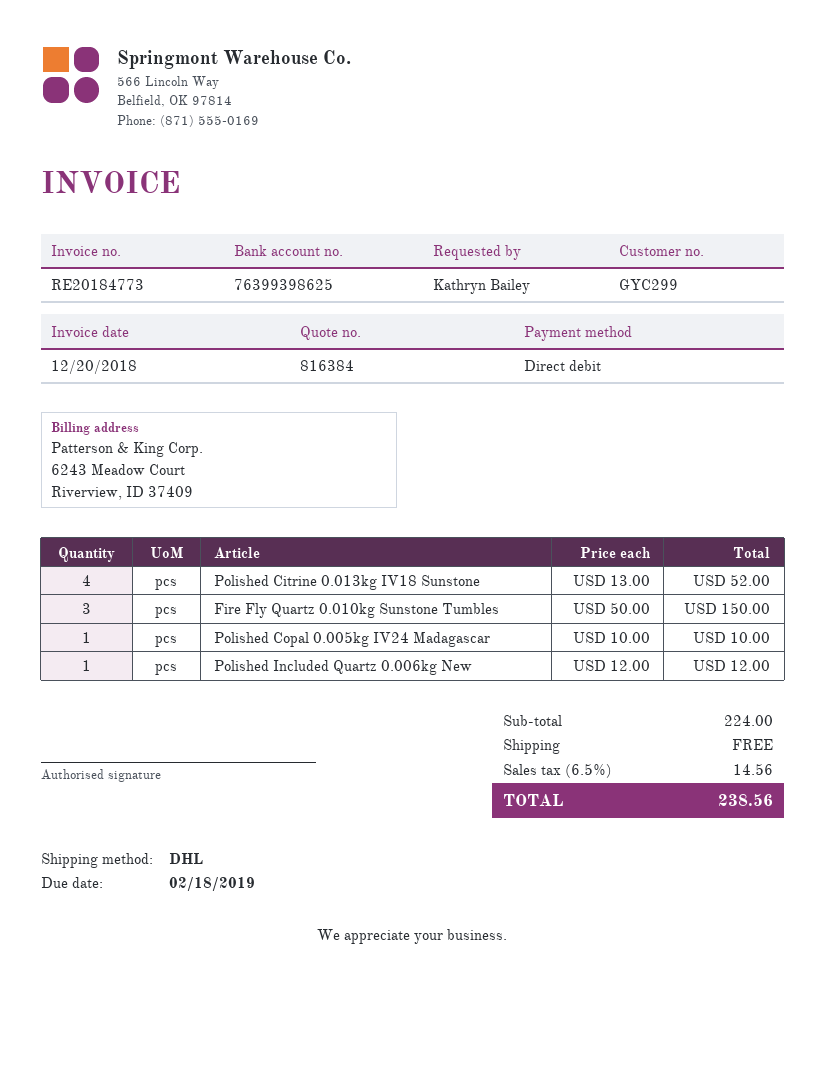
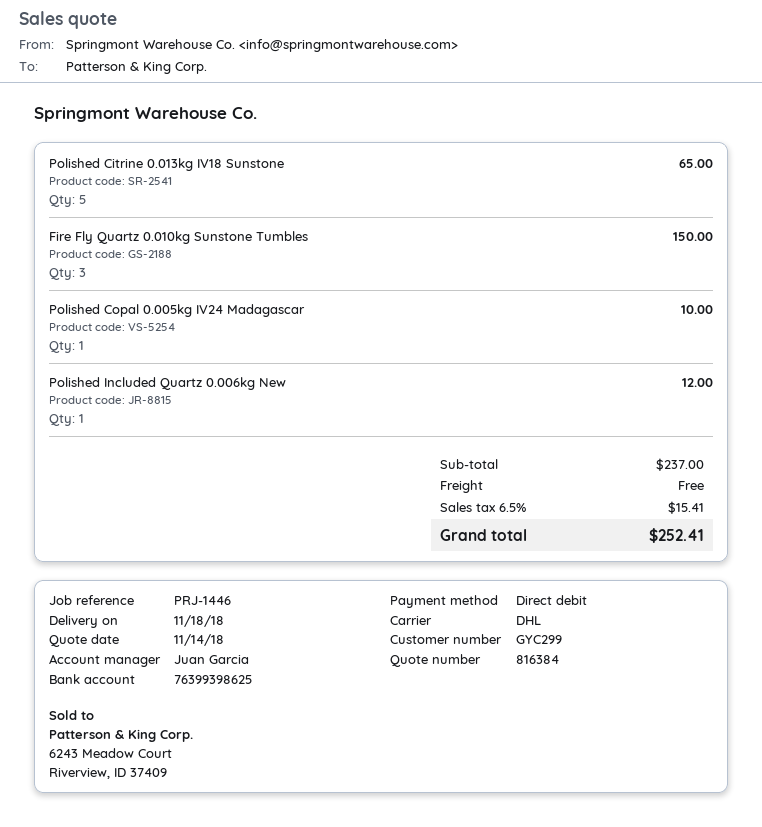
Polished Citrine 0.013kg IV18 Sunstone: 4 for 52.00 -> 5 for 65.00
subtotal: 224.00 -> 237.00
tax: 6.5% = 14.56 -> 6.5% = 15.41
total: 238.56 -> 252.41

